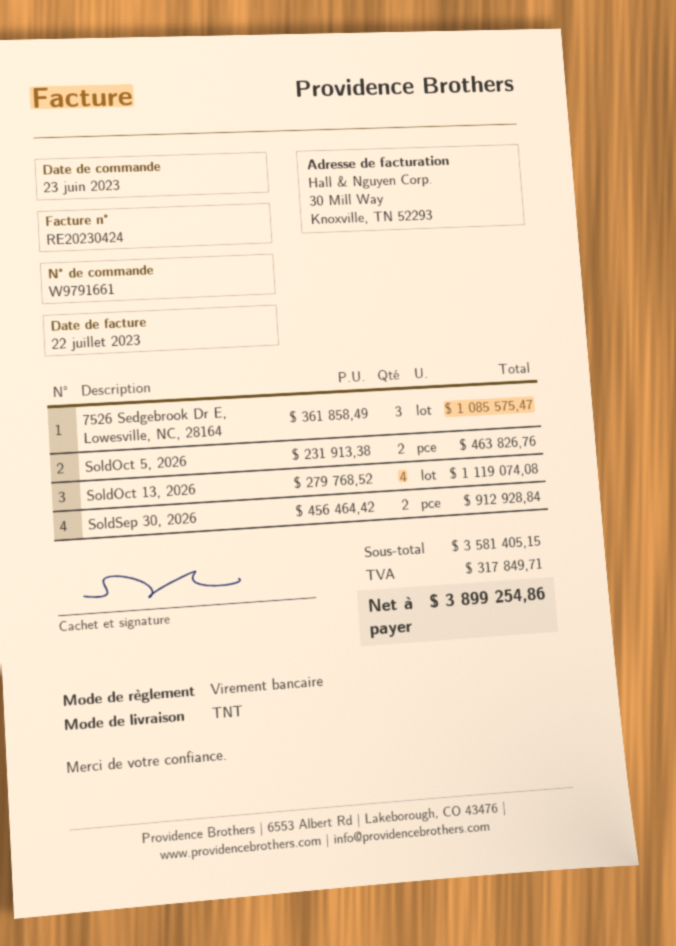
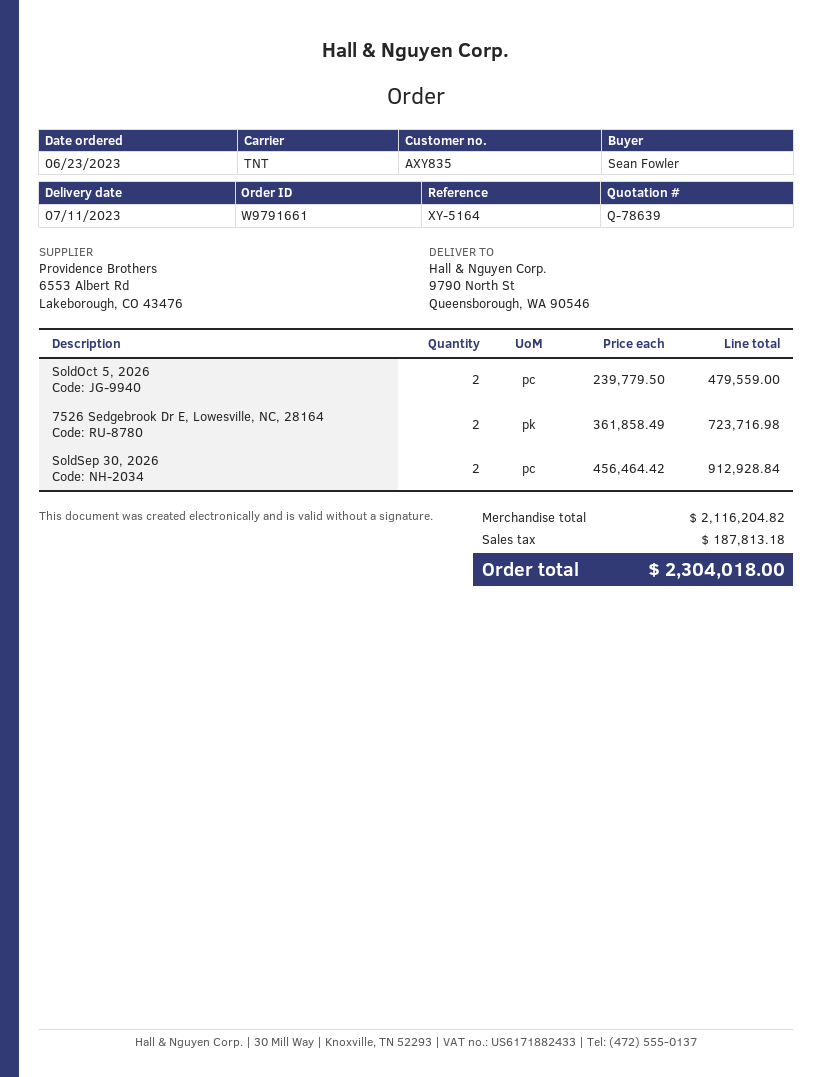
7526 Sedgebrook Dr E, Lowesville, NC, 28164: 3 x 361858.49 = 1085575.47 -> 2 x 361858.49 = 723716.98
SoldOct 5, 2026: 2 x 231913.38 = 463826.76 -> 2 x 239779.50 = 479559.00
SoldOct 13, 2026: 4 x 279768.52 = 1119074.08 -> none
subtotal: 3581405.15 -> 2116204.82
tax: 317849.71 -> 187813.18
total: 3899254.86 -> 2304018.00

